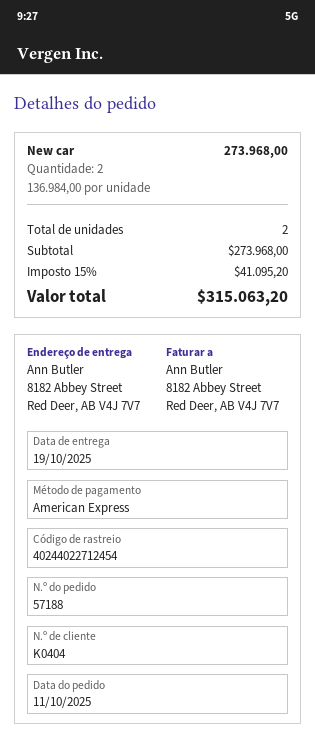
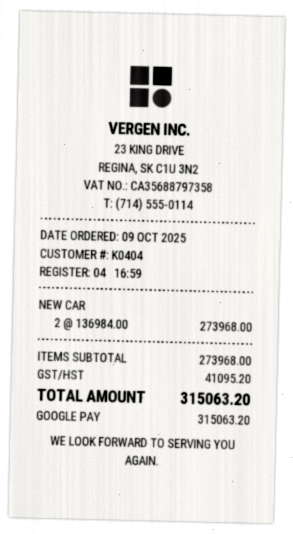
order date: 2025-10-11 -> 2025-10-09
payment method: American Express -> Google Pay

